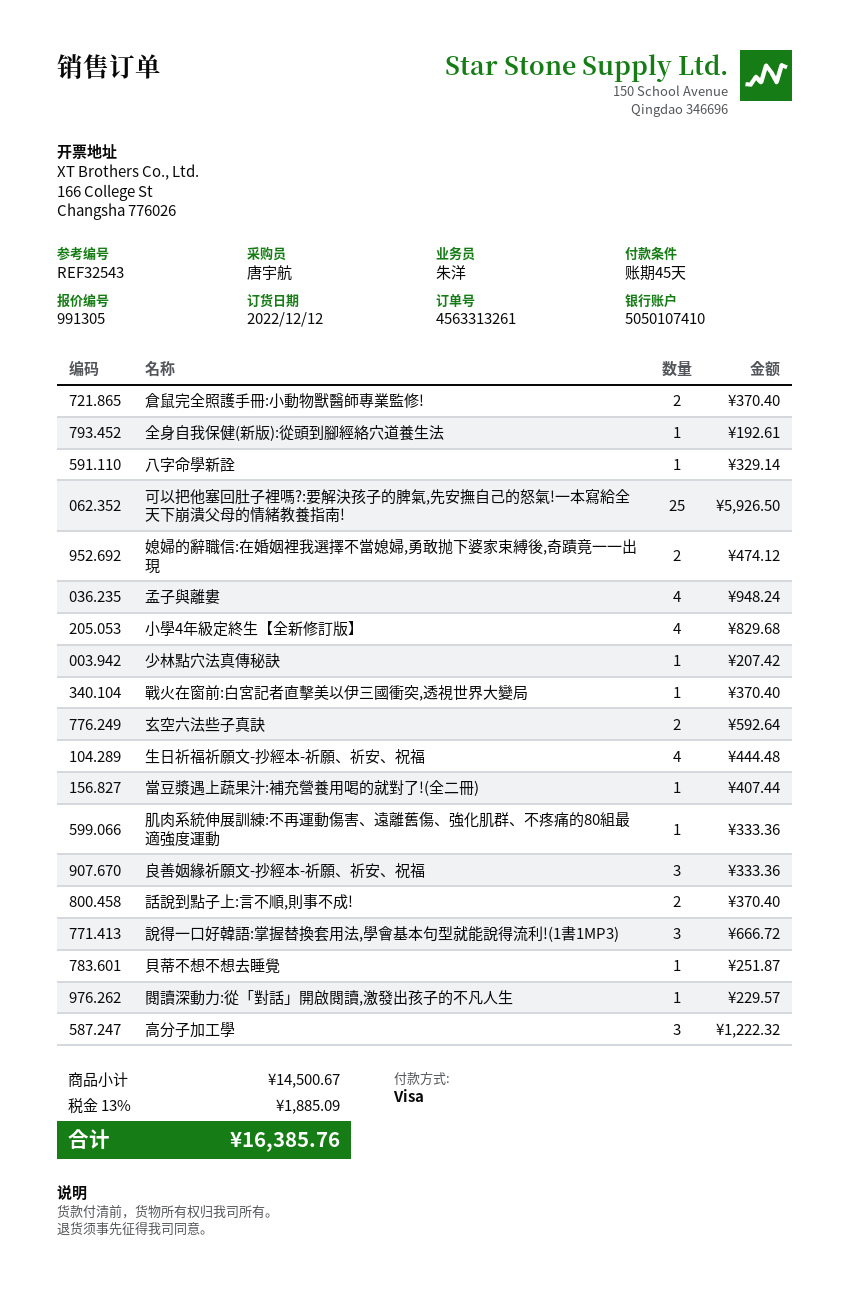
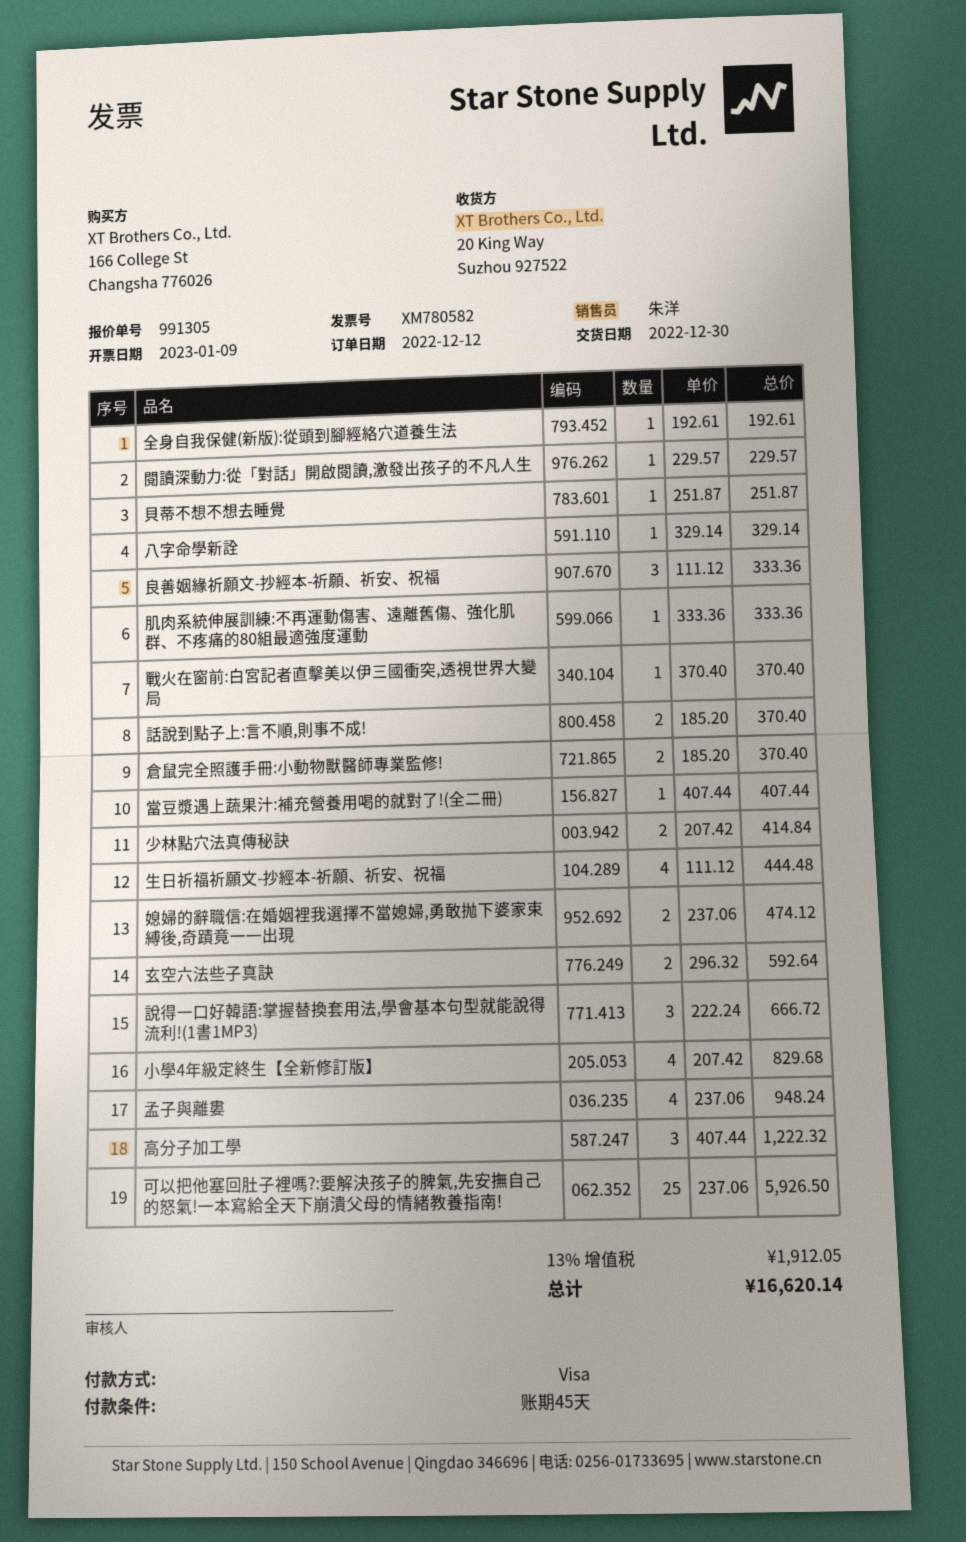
少林點穴法真傳秘訣: 1 for 207.42 -> 2 for 414.84
tax: 13% = 1885.09 -> 13% = 1912.05
total: 16385.76 -> 16620.14

